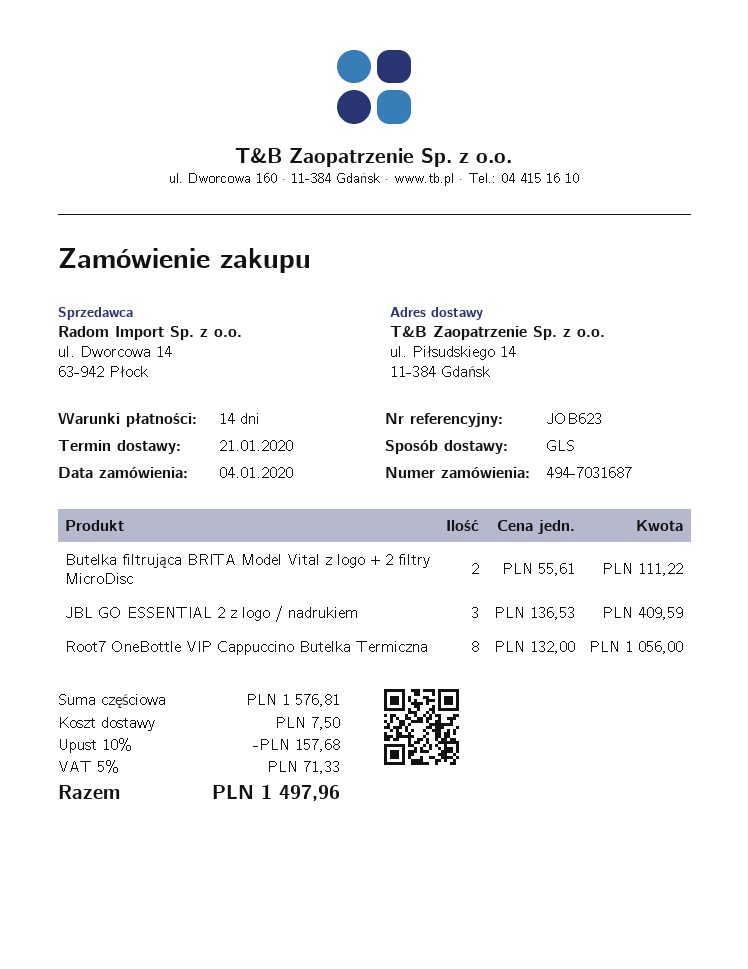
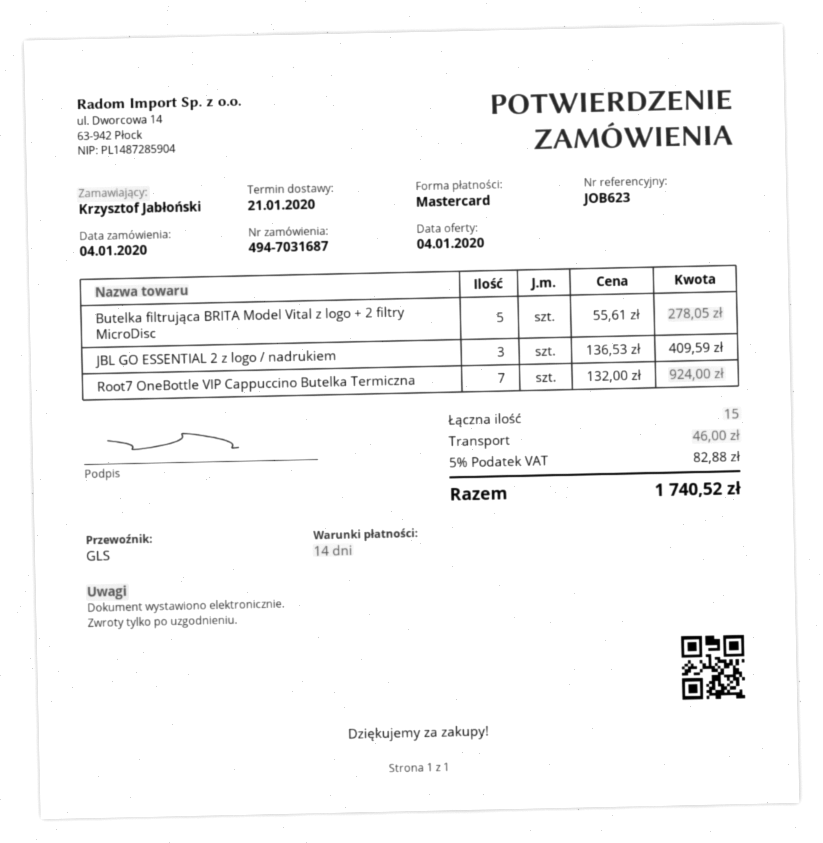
Butelka filtrująca BRITA Model Vital z logo + 2 filtry MicroDisc: 2 x 55.61 = 111.22 -> 5 x 55.61 = 278.05
Root7 OneBottle VIP Cappuccino Butelka Termiczna: 8 x 132.00 = 1056.00 -> 7 x 132.00 = 924.00
discount: 10% = 157.68 -> none
shipping: 7.50 -> 46.00
tax: 5% = 71.33 -> 5% = 82.88
total: 1497.96 -> 1740.52

